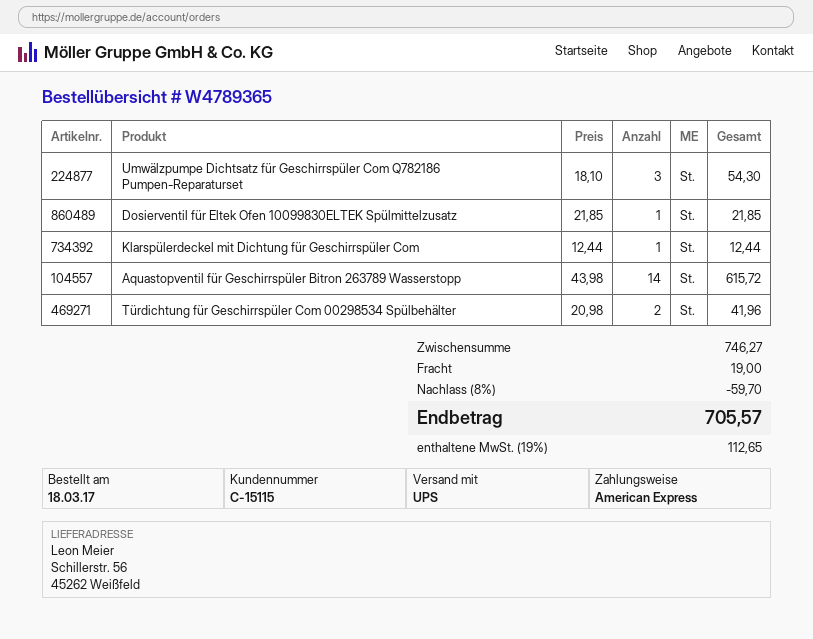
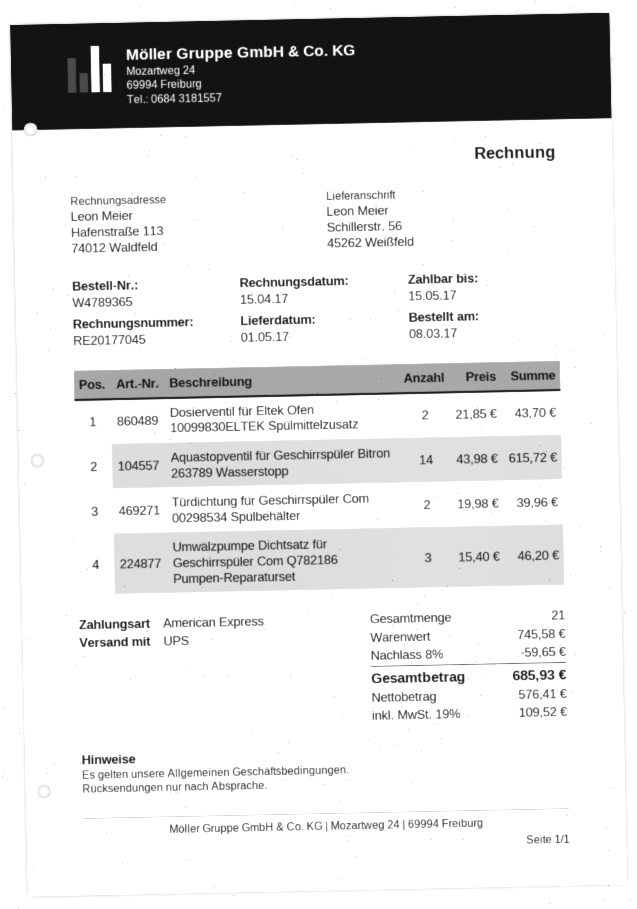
order date: 2017-03-18 -> 2017-03-08
Umwälzpumpe Dichtsatz für Geschirrspüler Com Q782186 Pumpen-Reparaturset: 3 x 18.10 = 54.30 -> 3 x 15.40 = 46.20
Dosierventil für Eltek Ofen 10099830ELTEK Spülmittelzusatz: 1 x 21.85 = 21.85 -> 2 x 21.85 = 43.70
Klarspülerdeckel mit Dichtung für Geschirrspüler Com: 1 x 12.44 = 12.44 -> none
Türdichtung für Geschirrspüler Com 00298534 Spülbehälter: 2 x 20.98 = 41.96 -> 2 x 19.98 = 39.96
subtotal: 746.27 -> 745.58
discount: 8% = 59.70 -> 8% = 59.65
shipping: 19.00 -> none
tax: 19% = 112.65 -> 19% = 109.52
total: 705.57 -> 685.93

